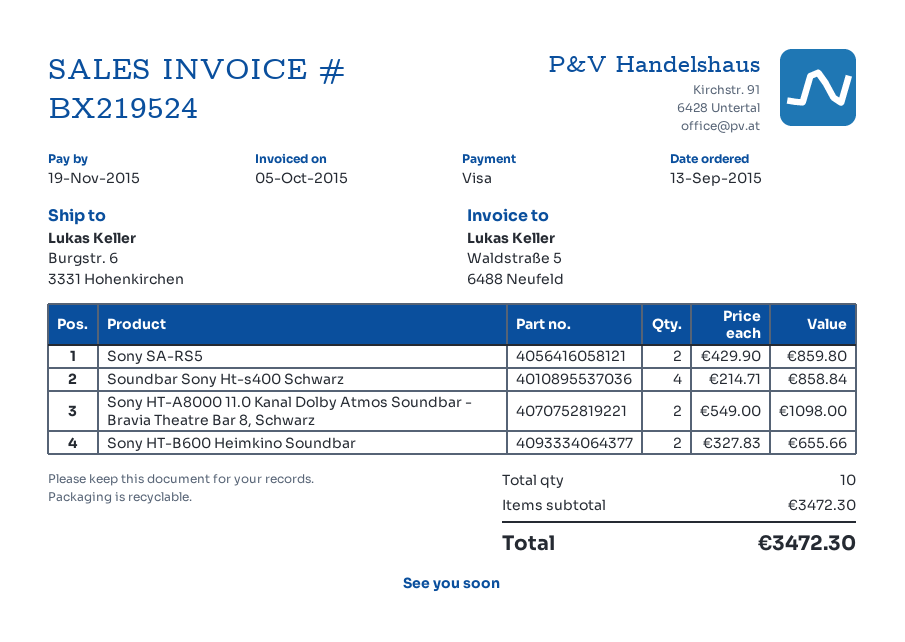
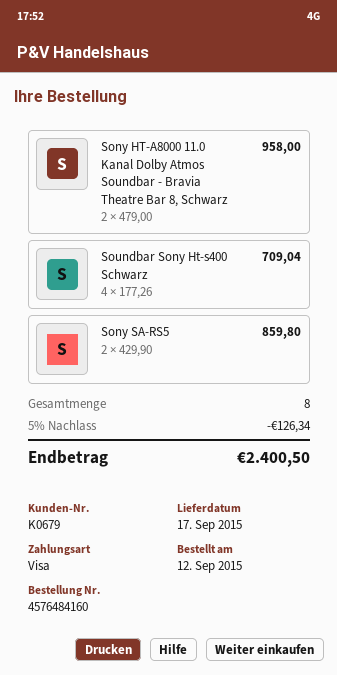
order date: 2015-09-13 -> 2015-09-12
Soundbar Sony Ht-s400 Schwarz: 4 x 214.71 = 858.84 -> 4 x 177.26 = 709.04
Sony HT-A8000 11.0 Kanal Dolby Atmos Soundbar - Bravia Theatre Bar 8, Schwarz: 2 x 549.00 = 1098.00 -> 2 x 479.00 = 958.00
Sony HT-B600 Heimkino Soundbar: 2 x 327.83 = 655.66 -> none
total quantity: 10 -> 8
discount: none -> 5% = 126.34
total: 3472.30 -> 2400.50

